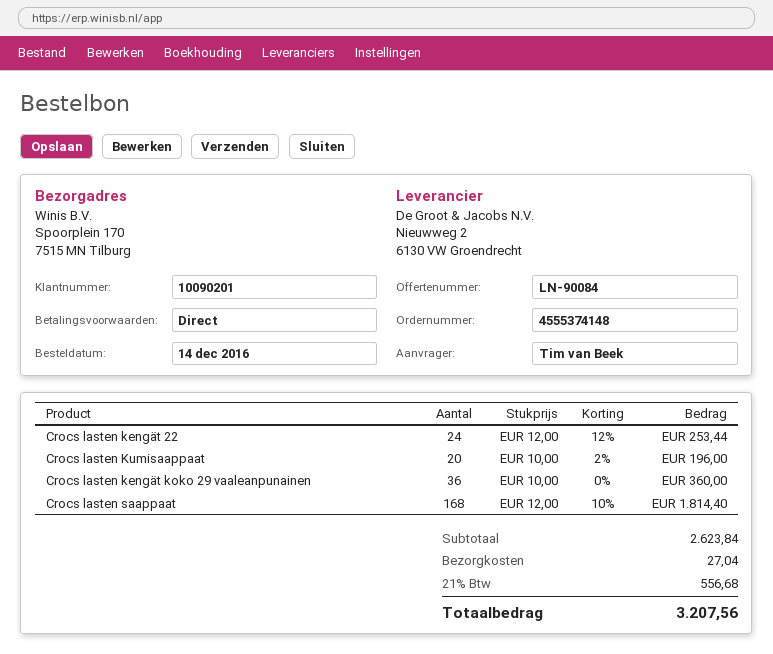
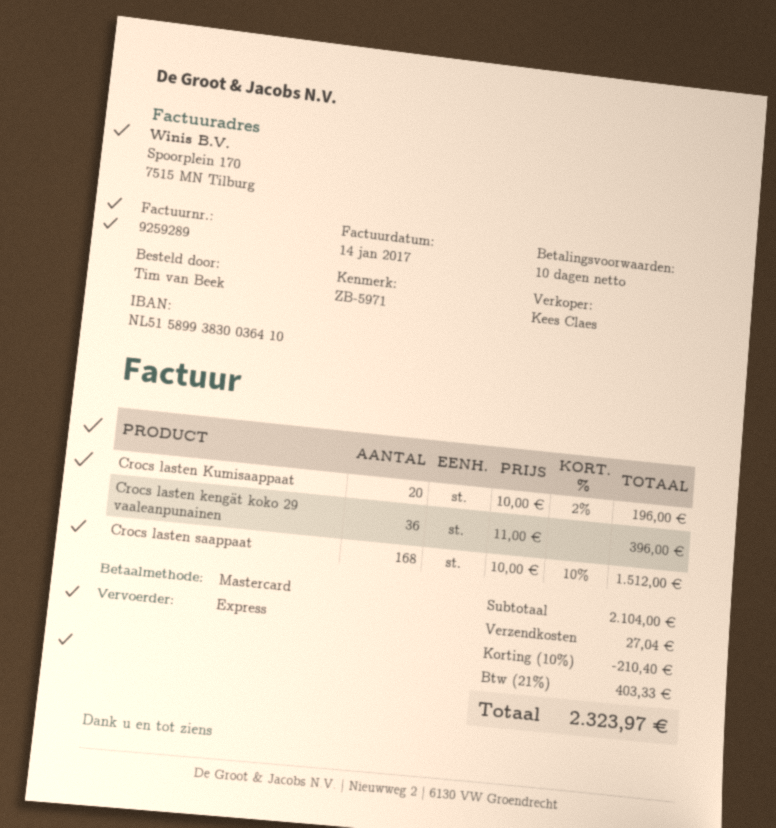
payment terms: on receipt -> 10 days
Crocs lasten kengät 22: 24 x 12.00 - 12% = 253.44 -> none
Crocs lasten kengät koko 29 vaaleanpunainen: 36 x 10.00 = 360.00 -> 36 x 11.00 = 396.00
Crocs lasten saappaat: 168 x 12.00 - 10% = 1814.40 -> 168 x 10.00 - 10% = 1512.00
subtotal: 2623.84 -> 2104.00
discount: none -> 10% = 210.40
tax: 21% = 556.68 -> 21% = 403.33
total: 3207.56 -> 2323.97

